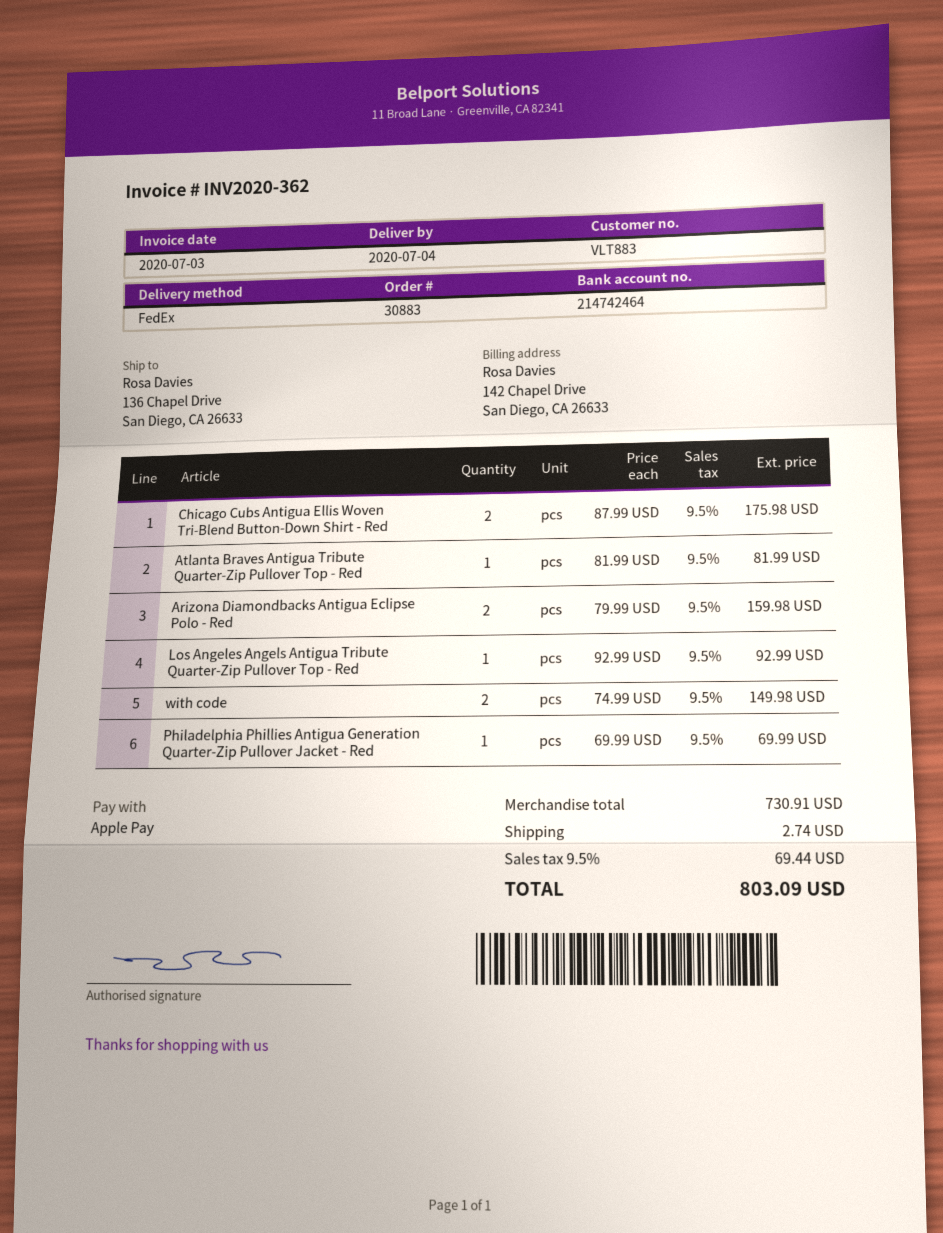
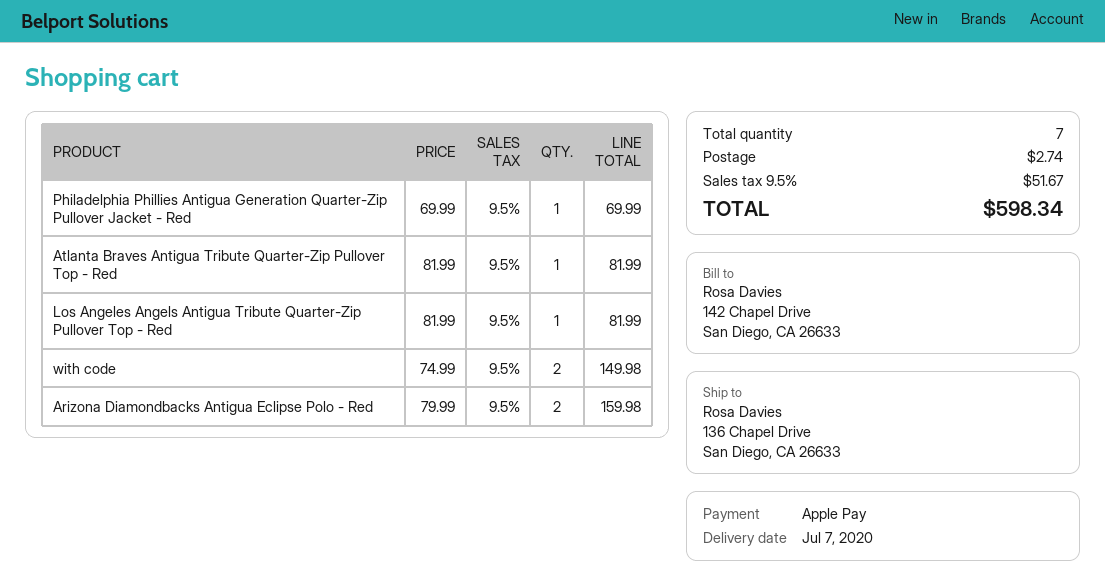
delivery date: 2020-07-04 -> 2020-07-07
Chicago Cubs Antigua Ellis Woven Tri-Blend Button-Down Shirt - Red: 2 x 87.99 = 175.98 -> none
Los Angeles Angels Antigua Tribute Quarter-Zip Pullover Top - Red: 1 x 92.99 = 92.99 -> 1 x 81.99 = 81.99
tax: 9.5% = 69.44 -> 9.5% = 51.67
total: 803.09 -> 598.34

